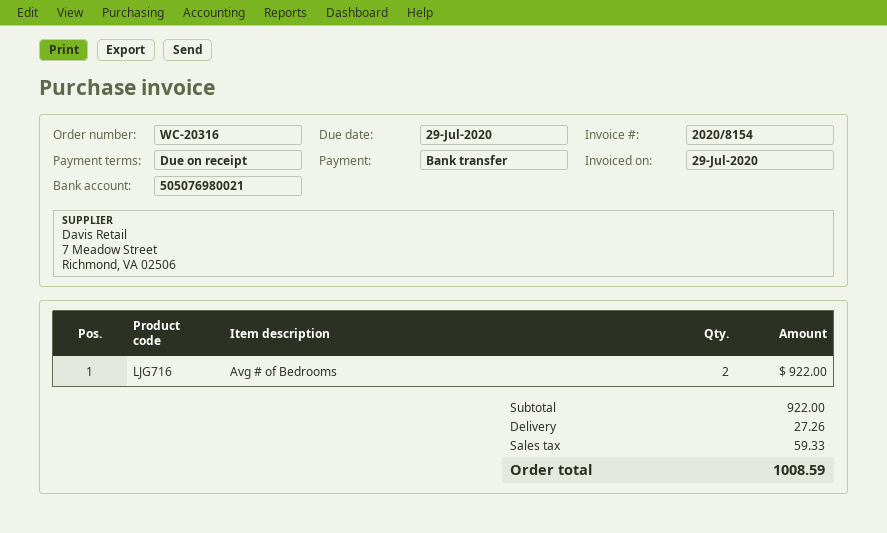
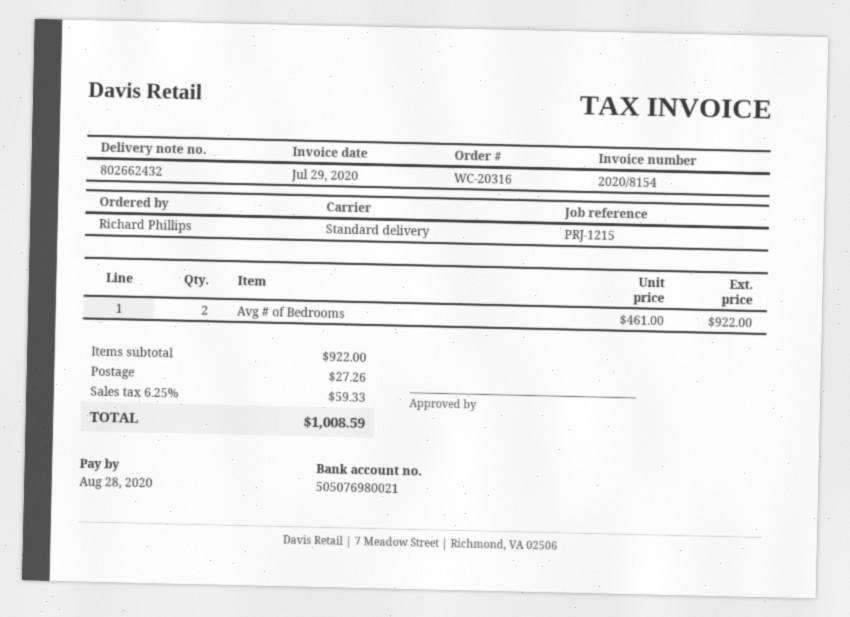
due date: 2020-07-29 -> 2020-08-28

